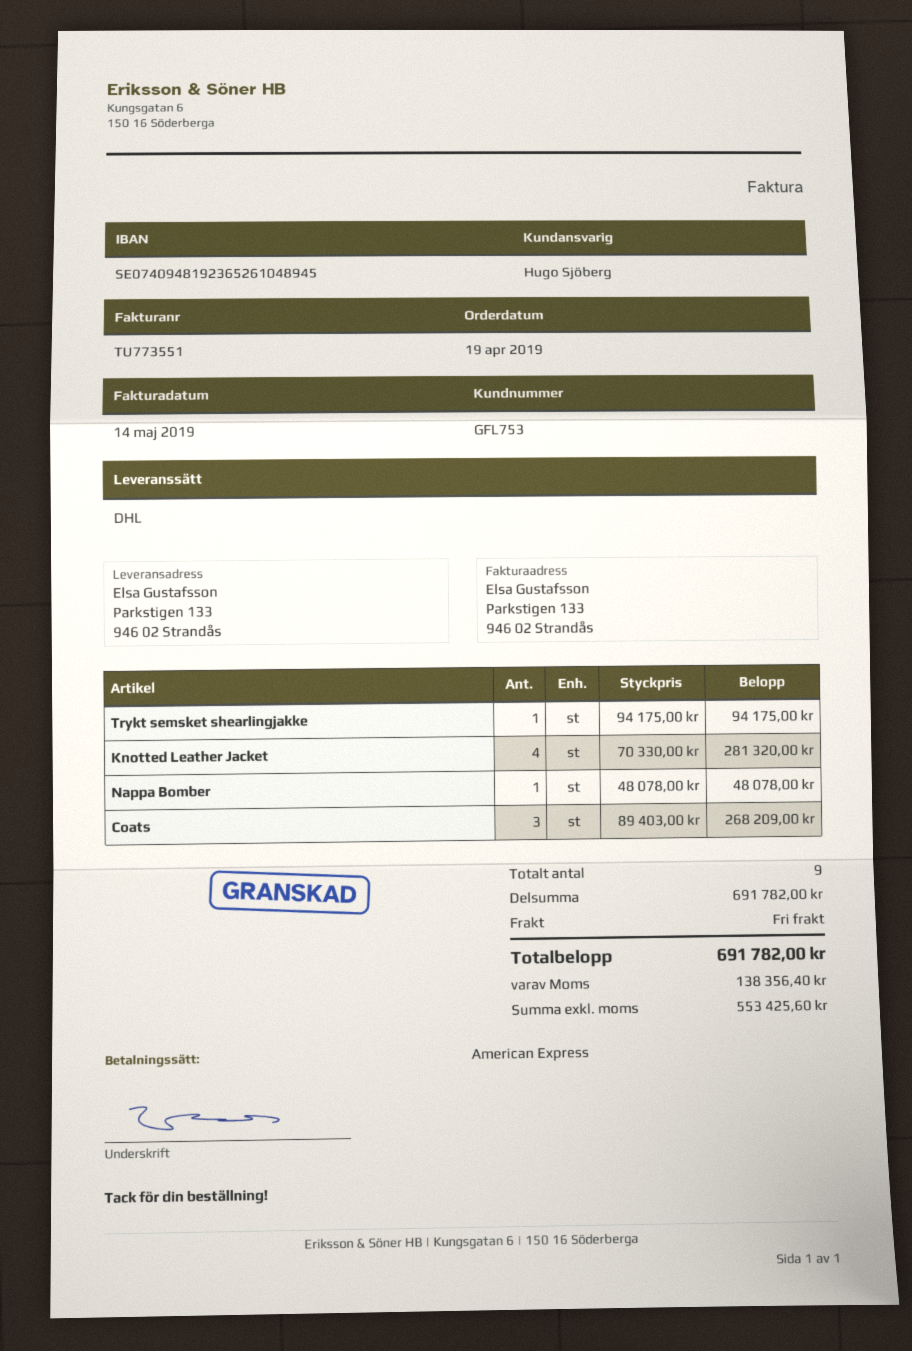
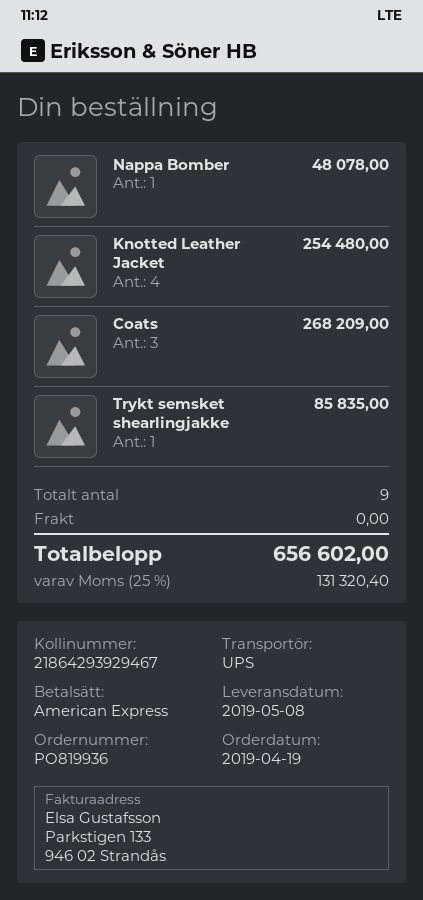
shipping method: DHL -> UPS
Trykt semsket shearlingjakke: 1 for 94175.00 -> 1 for 85835.00
Knotted Leather Jacket: 4 for 281320.00 -> 4 for 254480.00
tax: 138356.40 -> 131320.40
total: 691782.00 -> 656602.00

